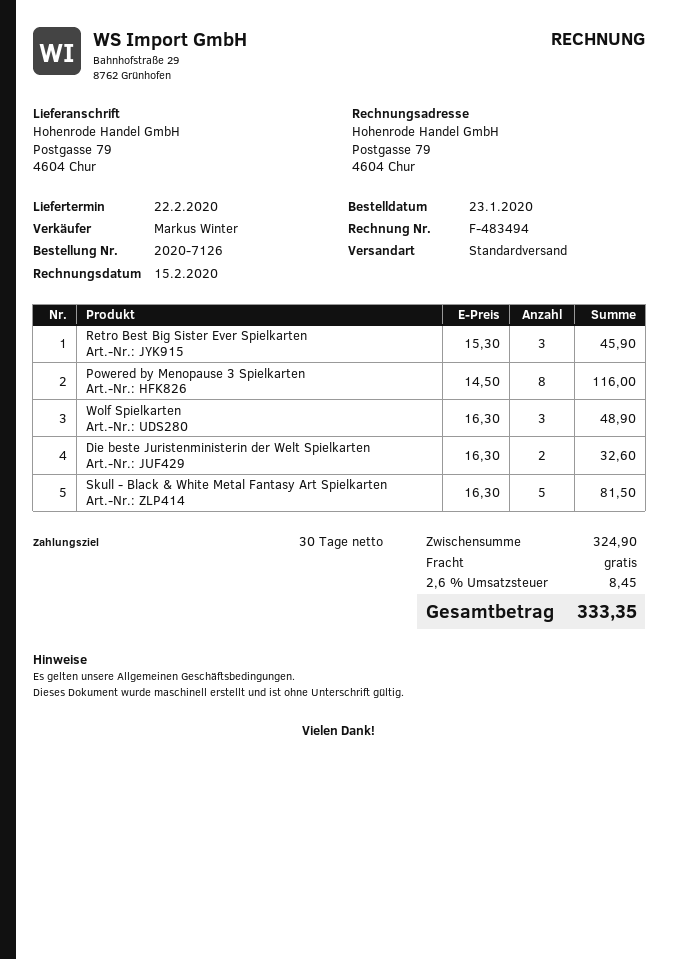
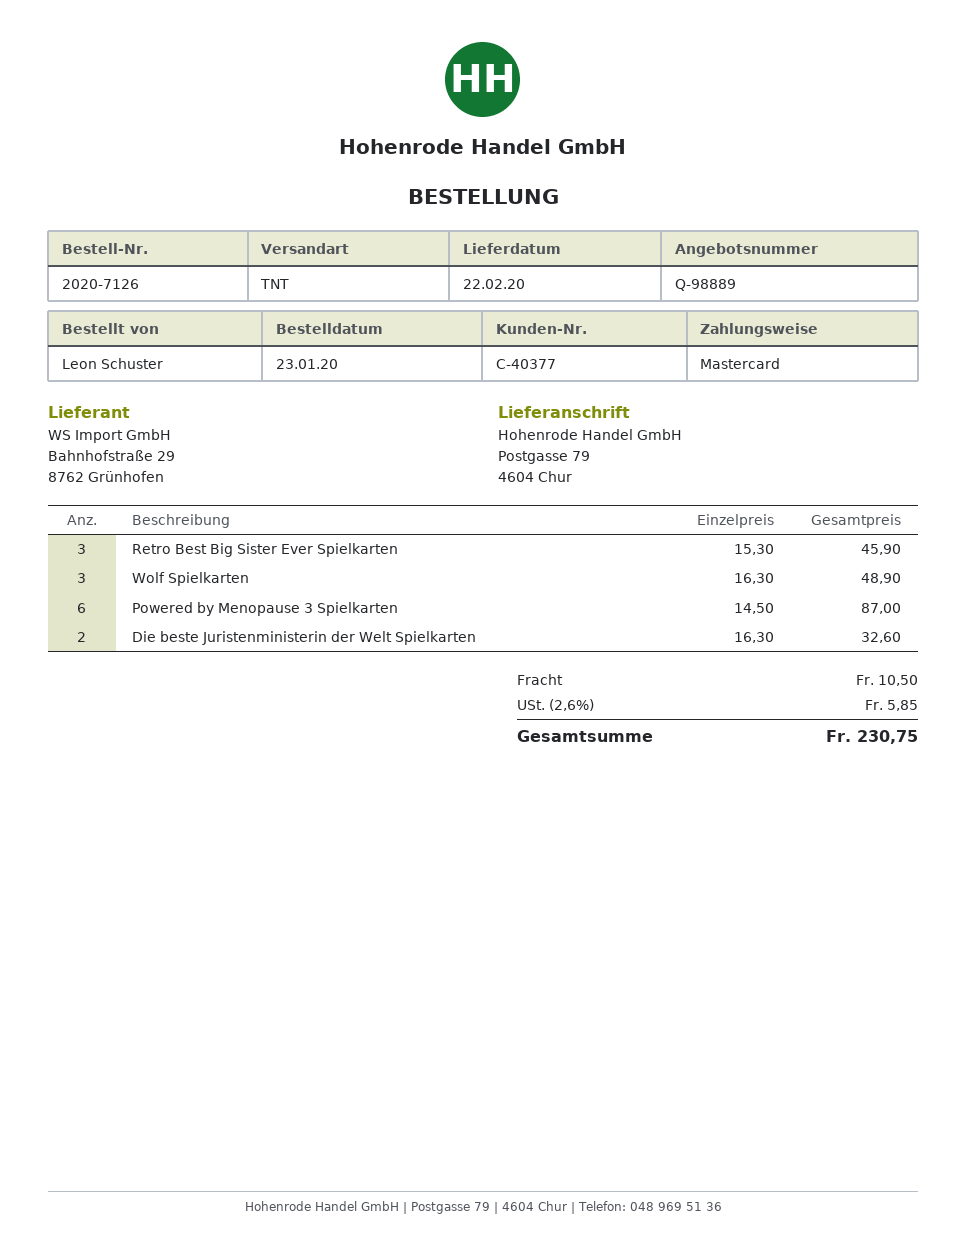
shipping method: standard -> TNT
Powered by Menopause 3 Spielkarten: 8 x 14.50 = 116.00 -> 6 x 14.50 = 87.00
Skull - Black & White Metal Fantasy Art Spielkarten: 5 x 16.30 = 81.50 -> none
shipping: 0.00 -> 10.50
tax: 2.6% = 8.45 -> 2.6% = 5.85
total: 333.35 -> 230.75

